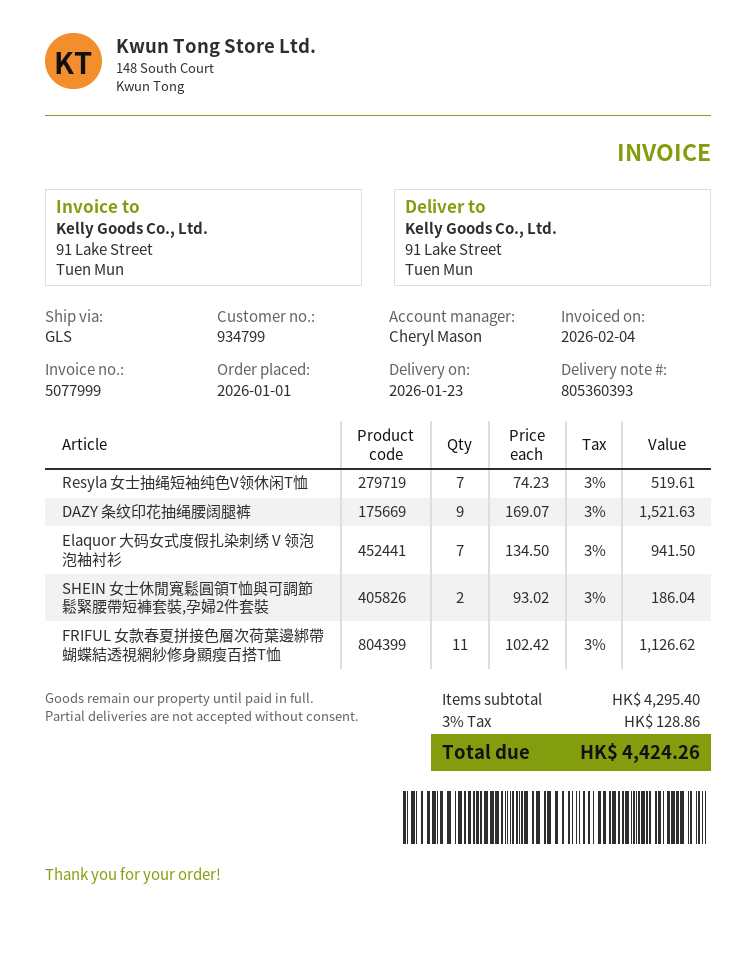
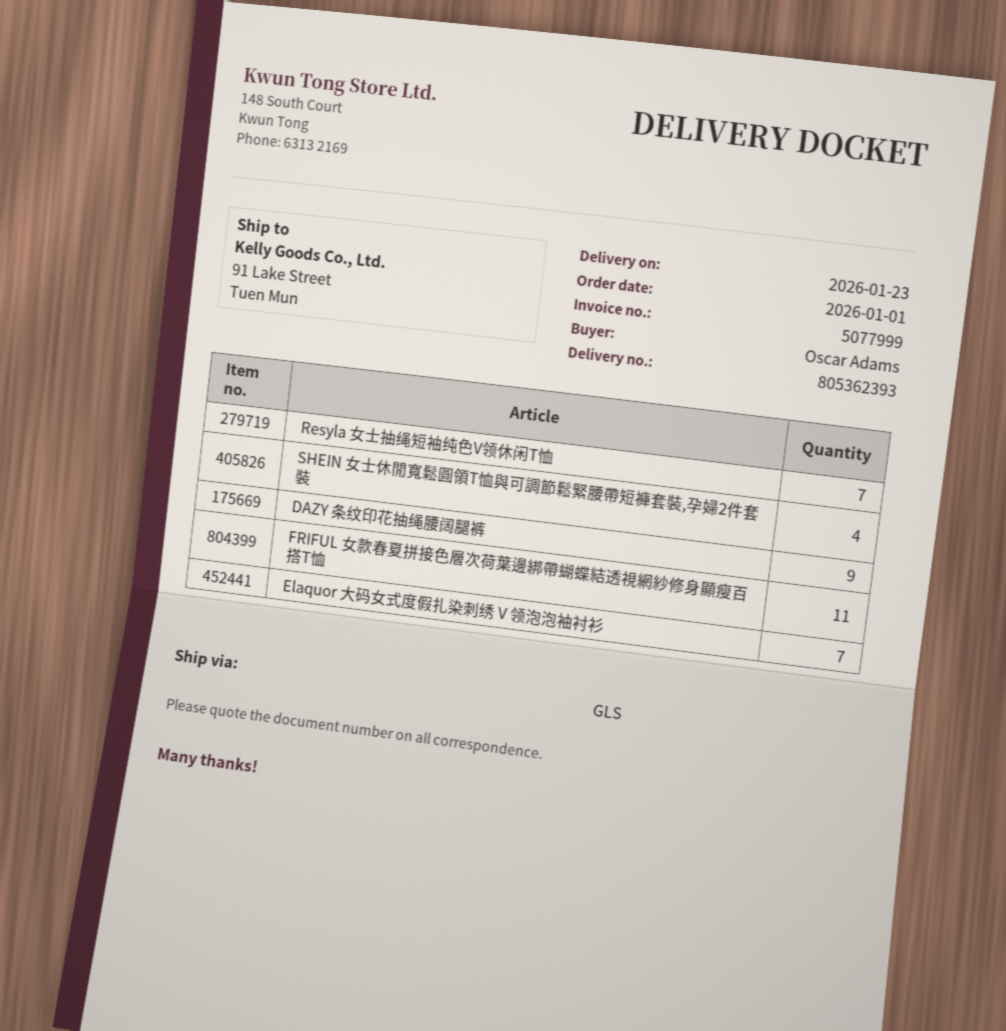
delivery note number: 805360393 -> 805362393
SHEIN 女士休閒寬鬆圓領T恤與可調節鬆緊腰帶短褲套裝,孕婦2件套裝: 2 -> 4

